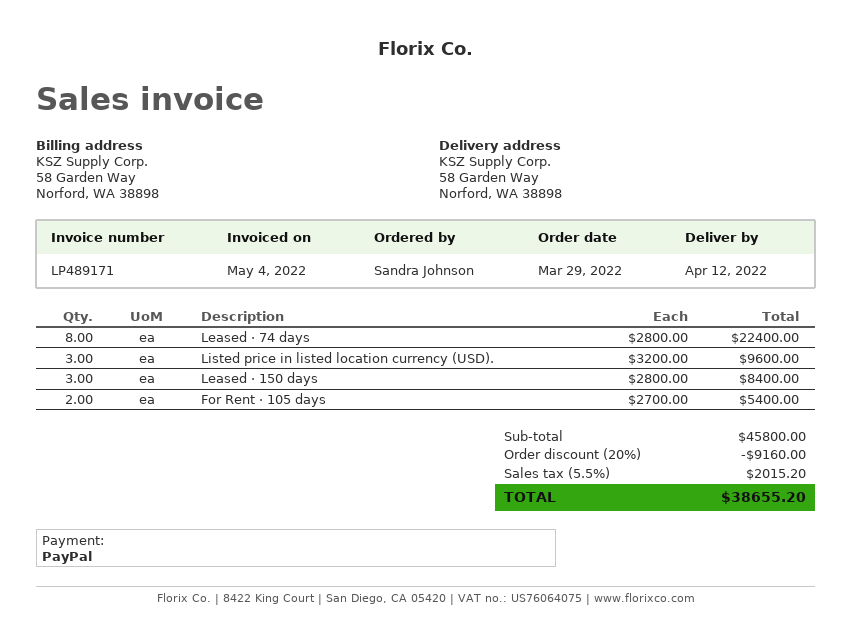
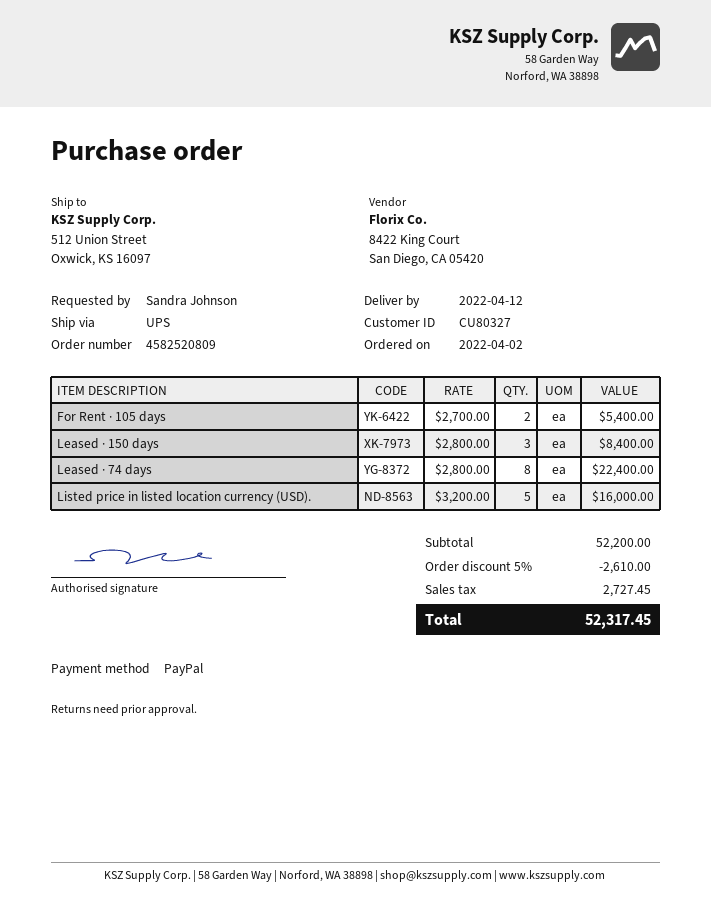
order date: 2022-03-29 -> 2022-04-02
ship to: 58 Garden Way, Norford, WA 38898 -> 512 Union Street, Oxwick, KS 16097
Listed price in listed location currency (USD).: 3 x 3200.00 = 9600.00 -> 5 x 3200.00 = 16000.00
subtotal: 45800.00 -> 52200.00
discount: 20% = 9160.00 -> 5% = 2610.00
tax: 2015.20 -> 2727.45
total: 38655.20 -> 52317.45

